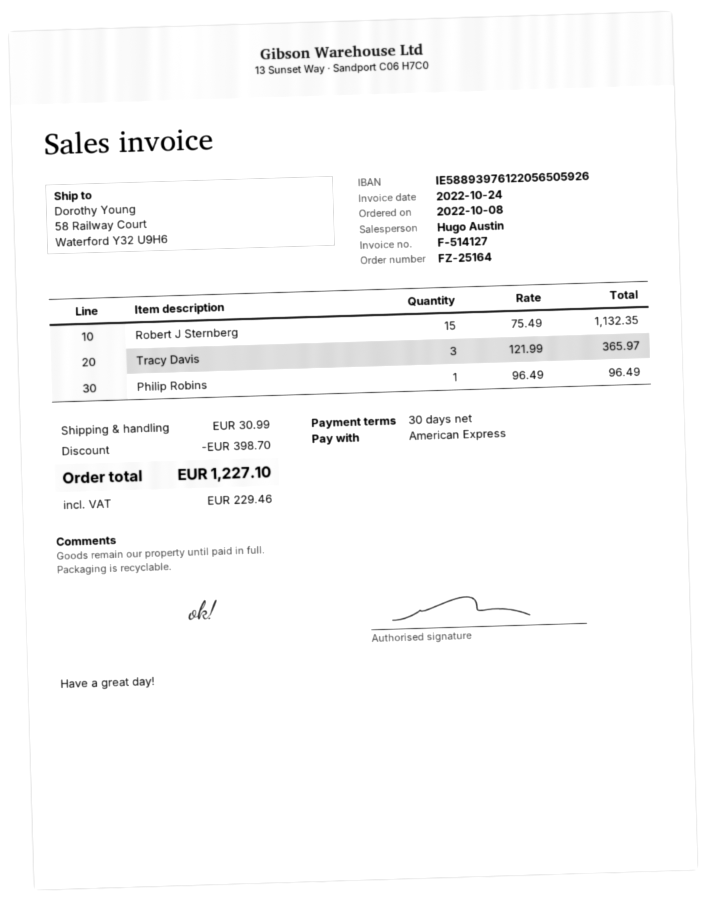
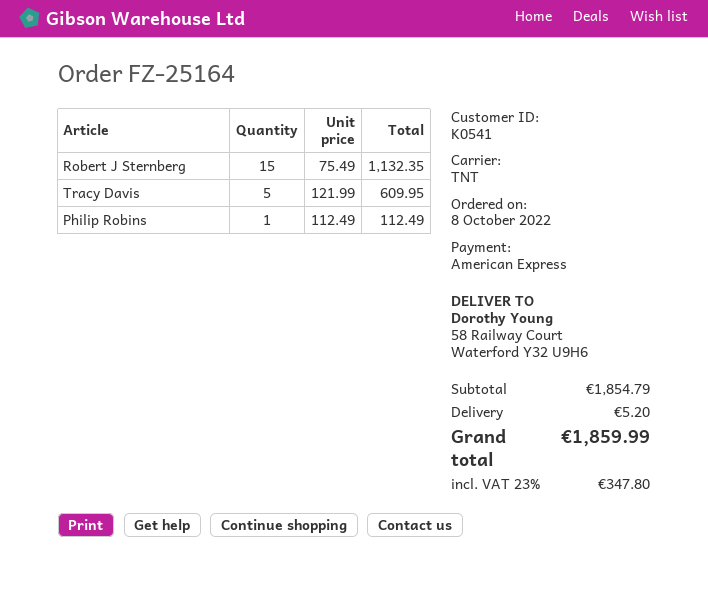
Tracy Davis: 3 x 121.99 = 365.97 -> 5 x 121.99 = 609.95
Philip Robins: 1 x 96.49 = 96.49 -> 1 x 112.49 = 112.49
discount: 398.70 -> none
shipping: 30.99 -> 5.20
tax: 229.46 -> 347.80
total: 1227.10 -> 1859.99

